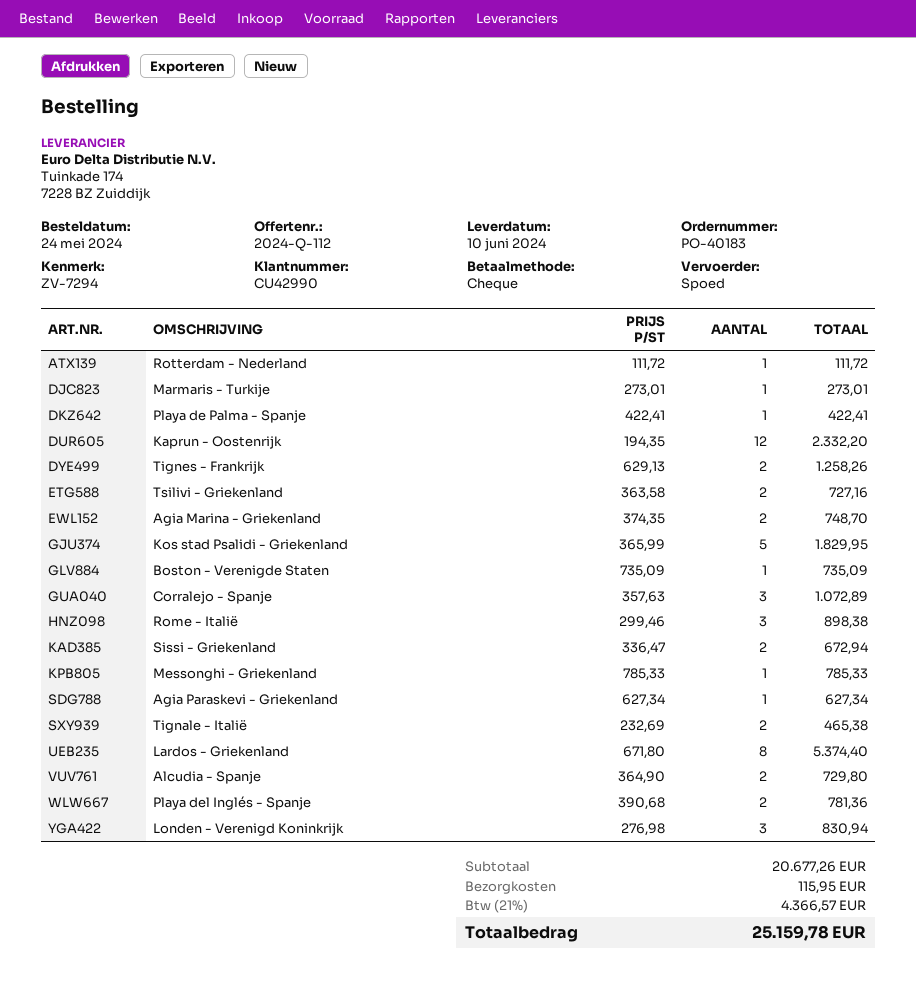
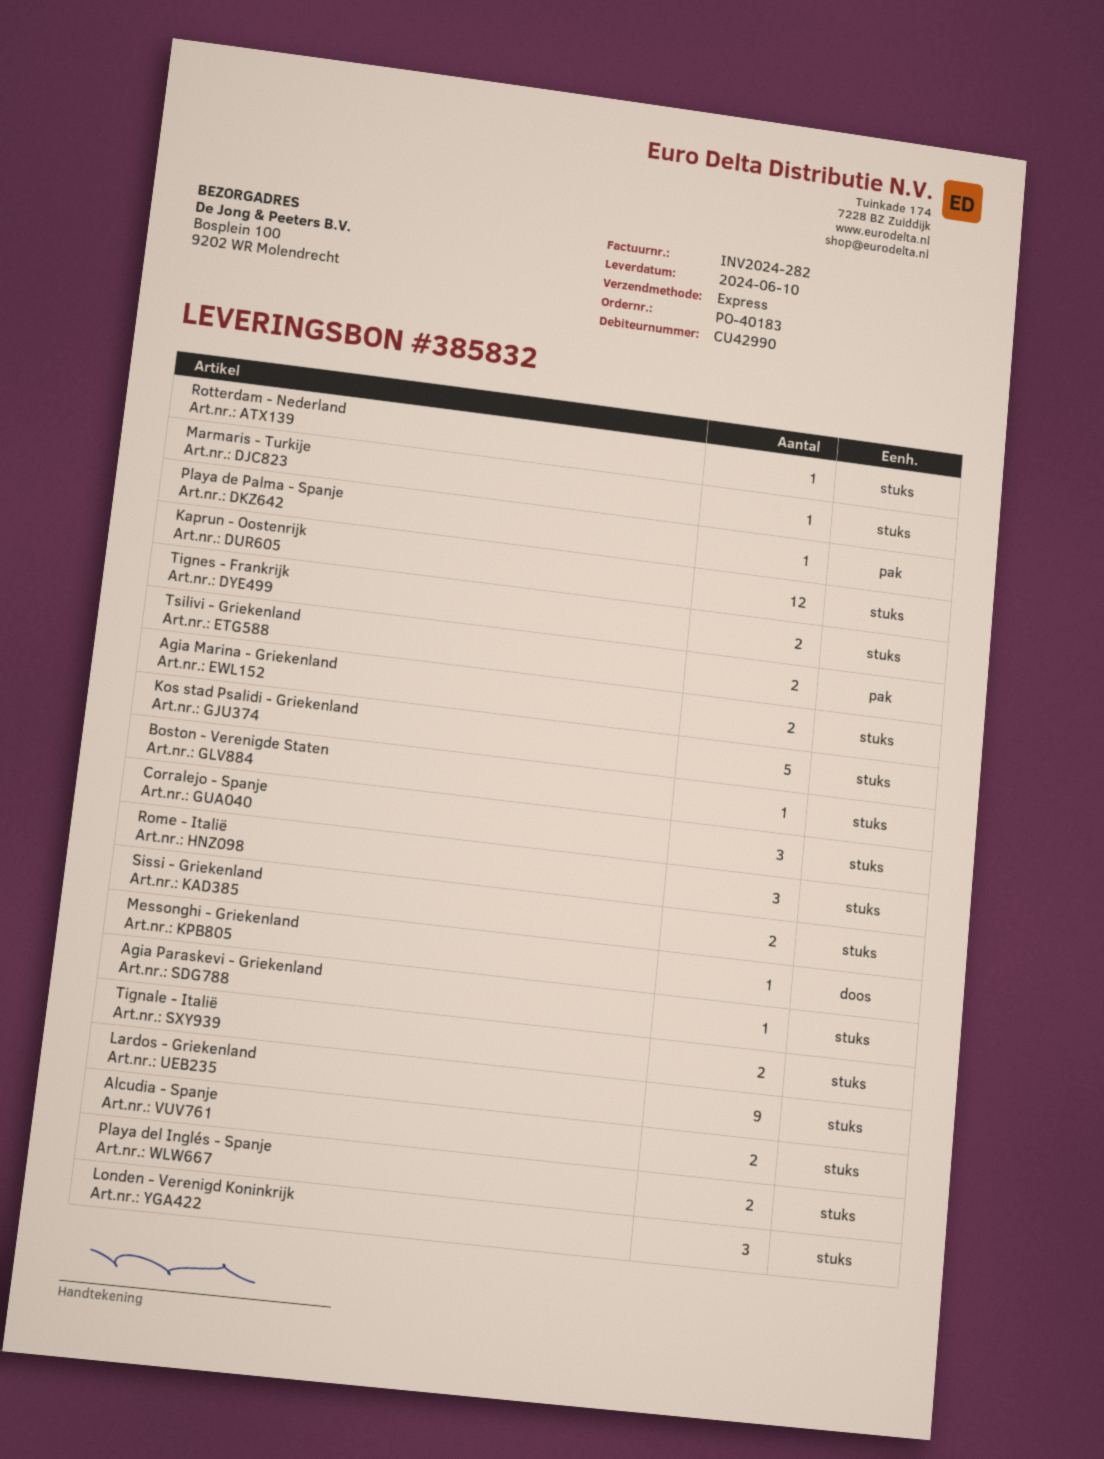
Lardos - Griekenland: 8 -> 9

